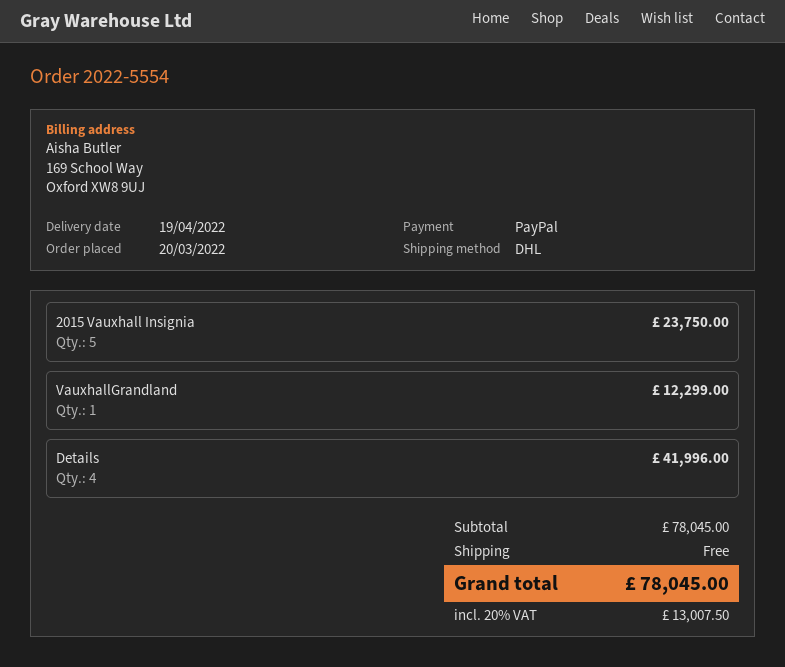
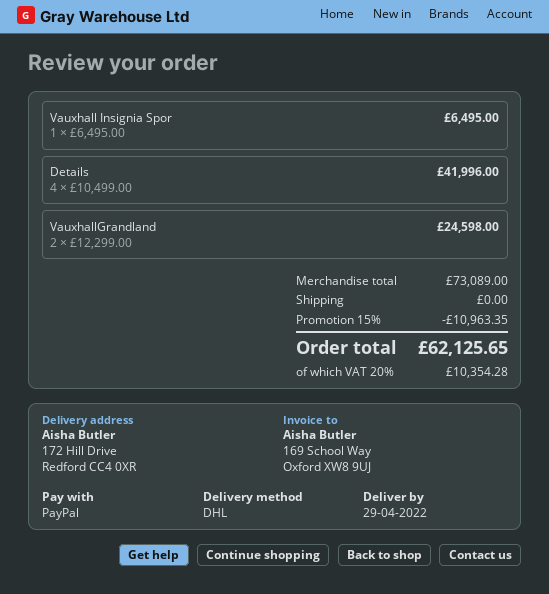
delivery date: 2022-04-19 -> 2022-04-29
2015 Vauxhall Insignia: 5 for 23750.00 -> none
VauxhallGrandland: 1 for 12299.00 -> 2 for 24598.00
Vauxhall Insignia Spor: none -> 1 for 6495.00
subtotal: 78045.00 -> 73089.00
discount: none -> 15% = 10963.35
tax: 20% = 13007.50 -> 20% = 10354.28
total: 78045.00 -> 62125.65

